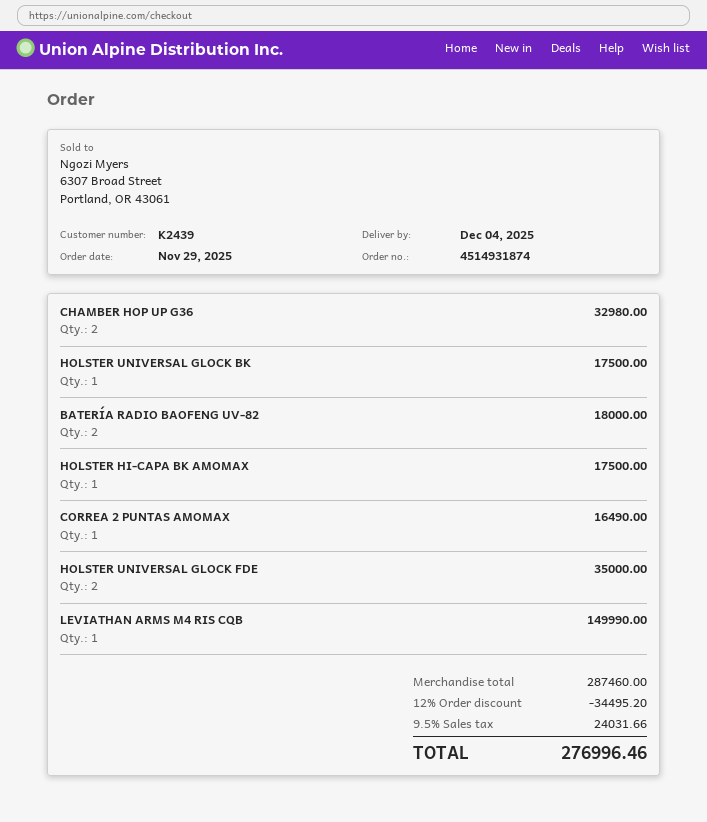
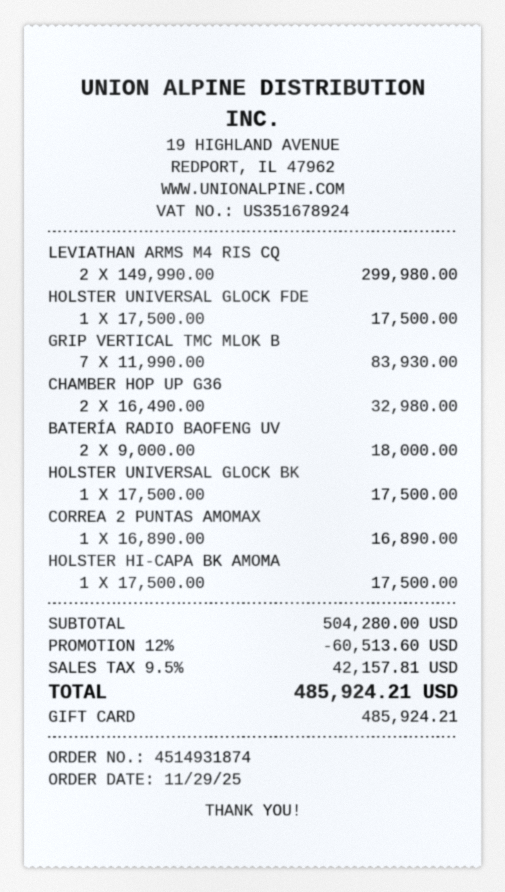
CORREA 2 PUNTAS AMOMAX: 1 for 16490.00 -> 1 for 16890.00
HOLSTER UNIVERSAL GLOCK FDE: 2 for 35000.00 -> 1 for 17500.00
LEVIATHAN ARMS M4 RIS CQB: 1 for 149990.00 -> 2 for 299980.00
GRIP VERTICAL TMC MLOK B: none -> 7 for 83930.00
subtotal: 287460.00 -> 504280.00
discount: 12% = 34495.20 -> 12% = 60513.60
tax: 9.5% = 24031.66 -> 9.5% = 42157.81
total: 276996.46 -> 485924.21

